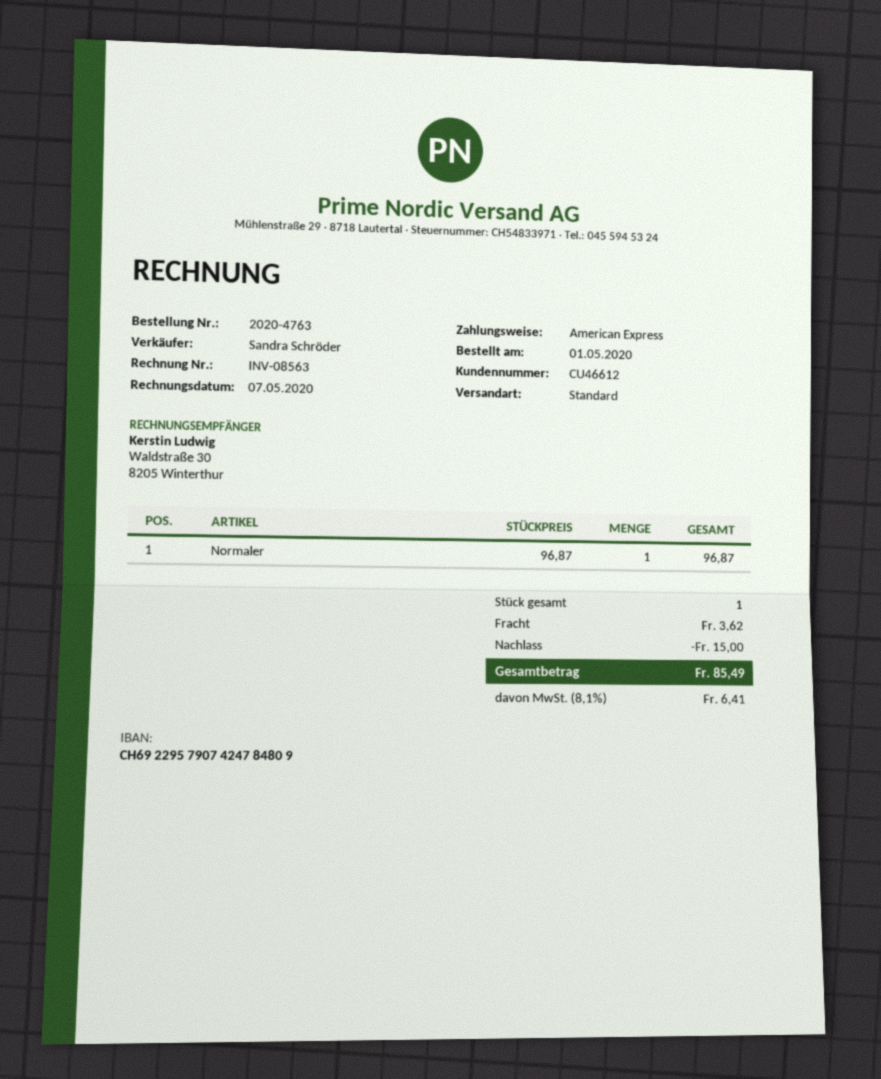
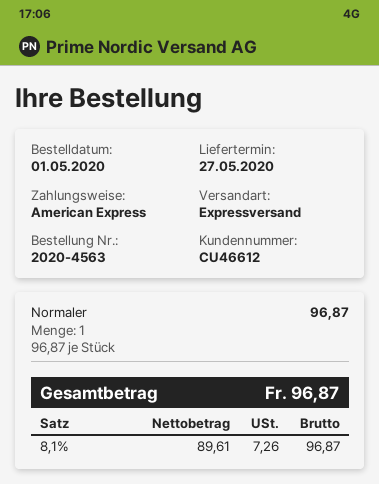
order number: 2020-4763 -> 2020-4563
shipping method: standard -> express
discount: 15.00 -> none
shipping: 3.62 -> none
tax: 8.1% = 6.41 -> 8.1% = 7.26
total: 85.49 -> 96.87

